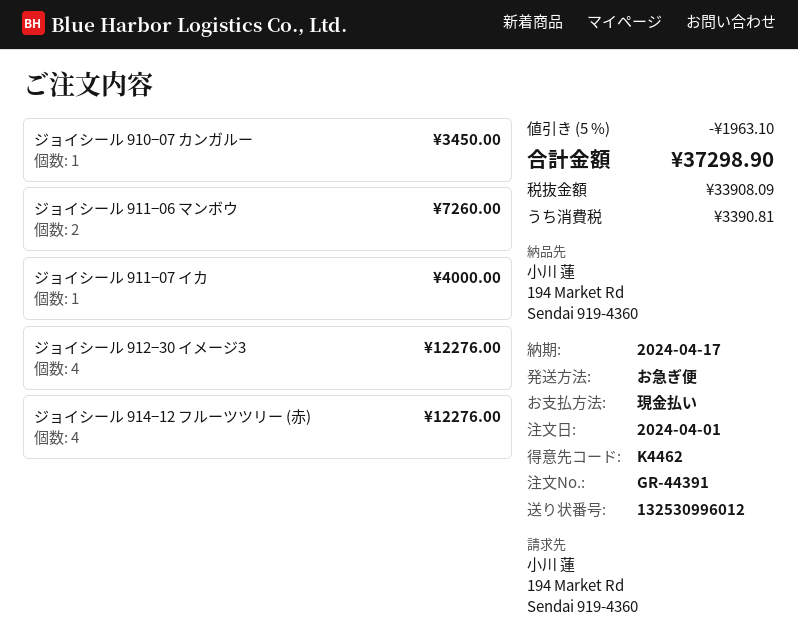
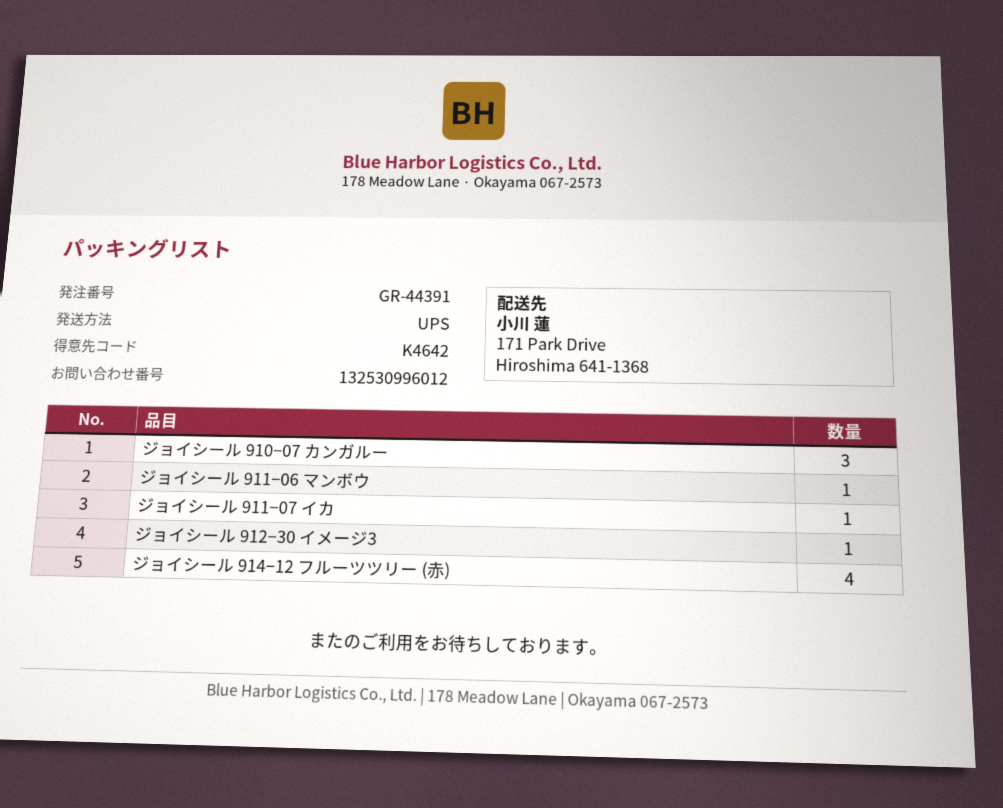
customer number: K4462 -> K4642
shipping method: express -> UPS
ship to: 194 Market Rd, Sendai 919-4360 -> 171 Park Drive, Hiroshima 641-1368
ジョイシール 910−07 カンガルー: 1 -> 3
ジョイシール 911−06 マンボウ: 2 -> 1
ジョイシール 912−30 イメージ3: 4 -> 1

